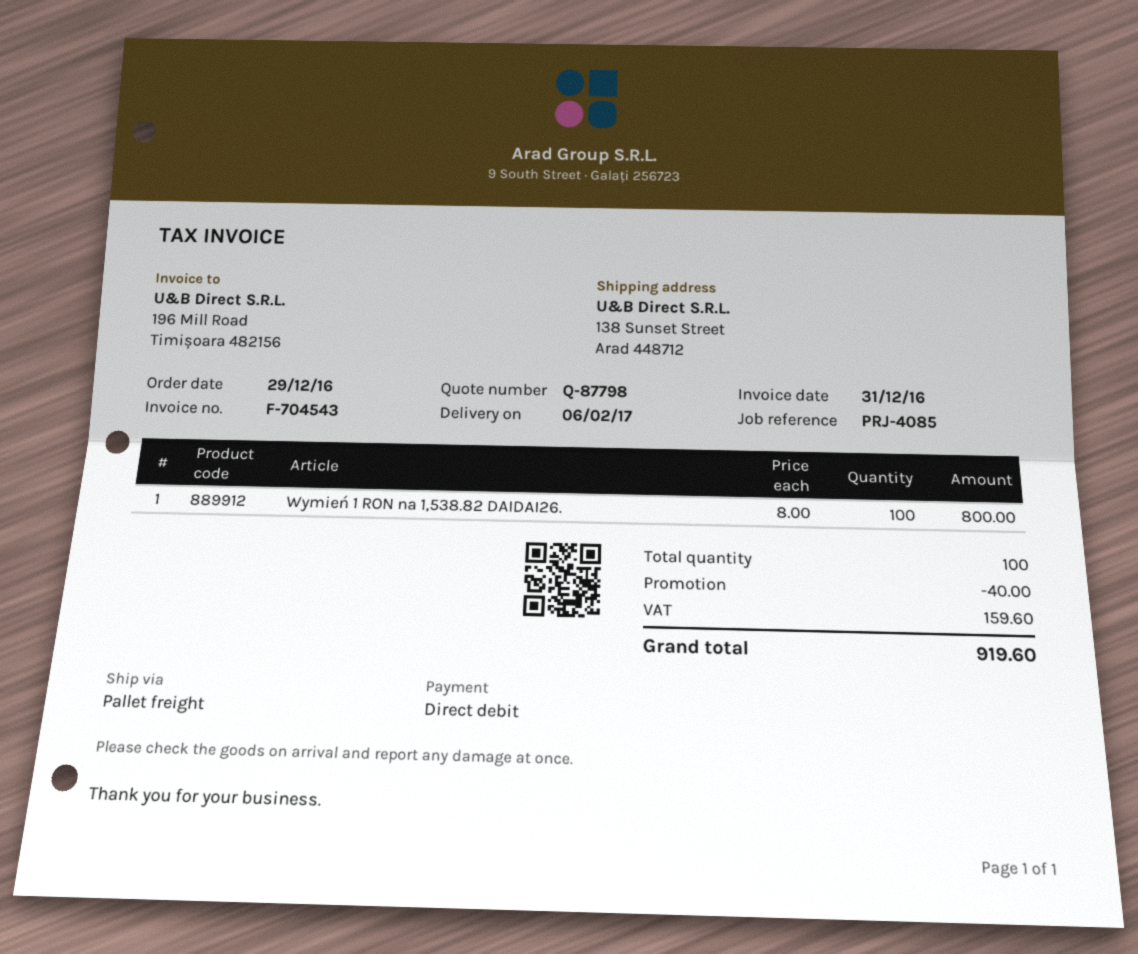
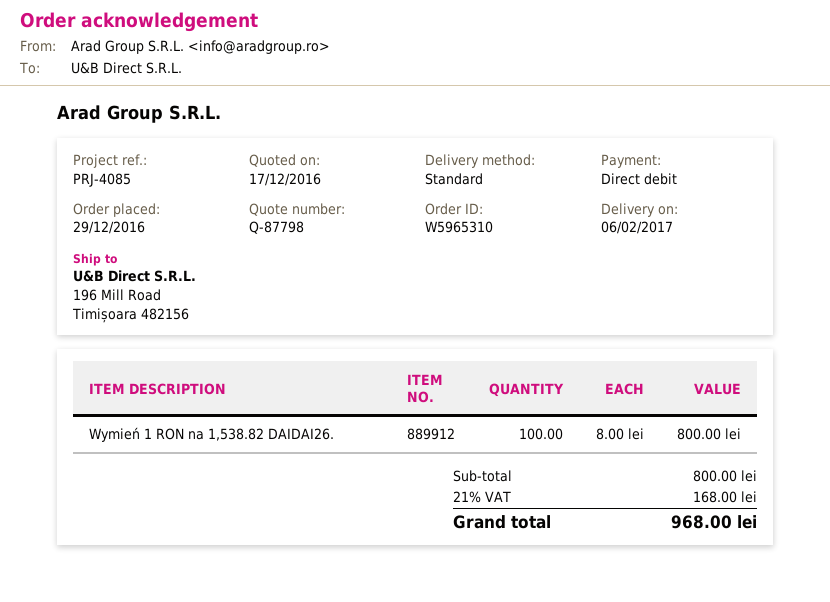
shipping method: pallet freight -> standard
ship to: 138 Sunset Street, Arad 448712 -> 196 Mill Road, Timișoara 482156
discount: 40.00 -> none
tax: 159.60 -> 168.00
total: 919.60 -> 968.00

